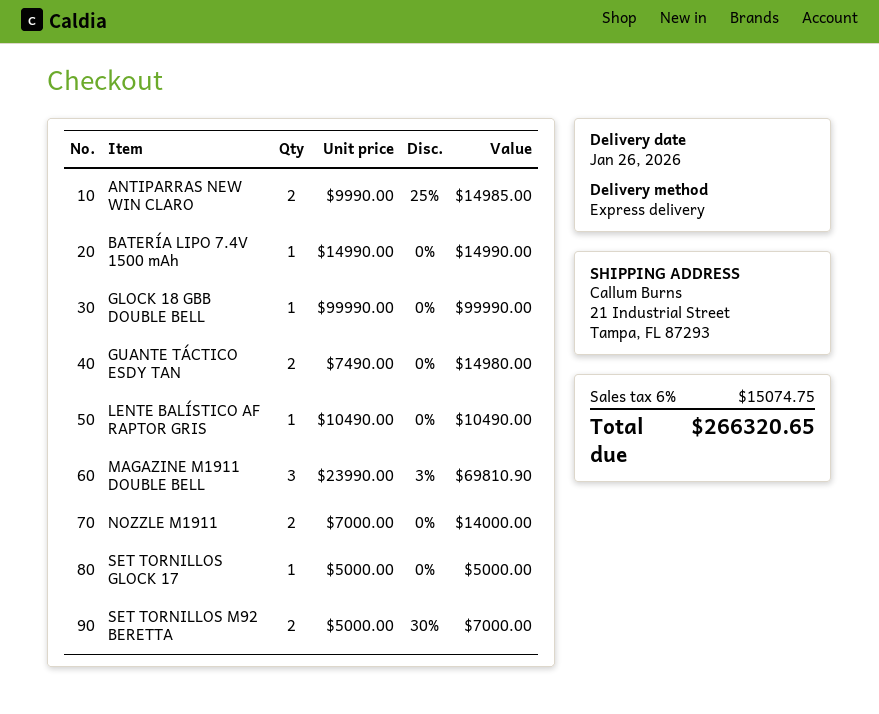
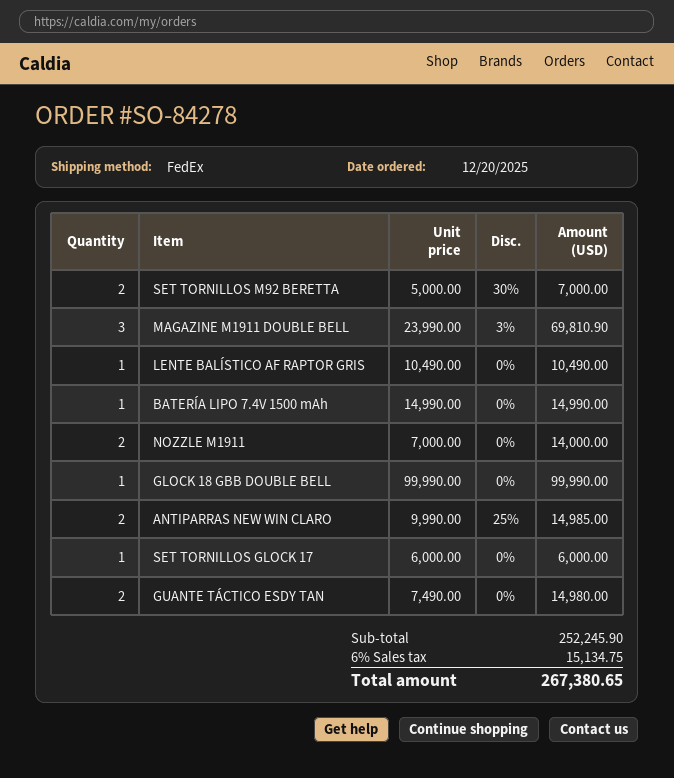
shipping method: express -> FedEx
SET TORNILLOS GLOCK 17: 1 x 5000.00 = 5000.00 -> 1 x 6000.00 = 6000.00
tax: 6% = 15074.75 -> 6% = 15134.75
total: 266320.65 -> 267380.65

